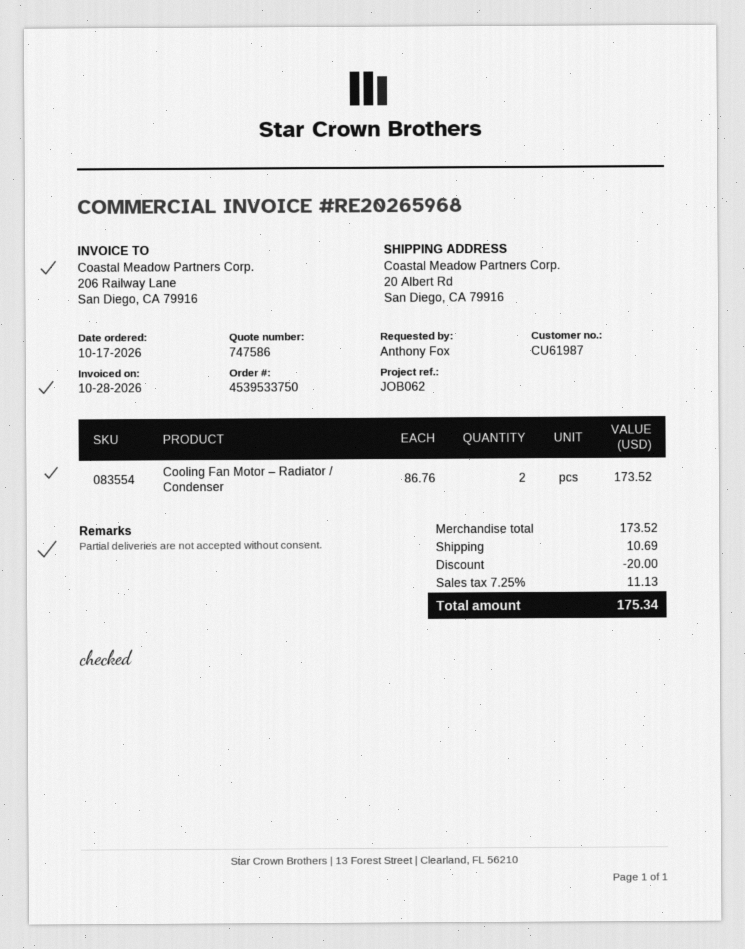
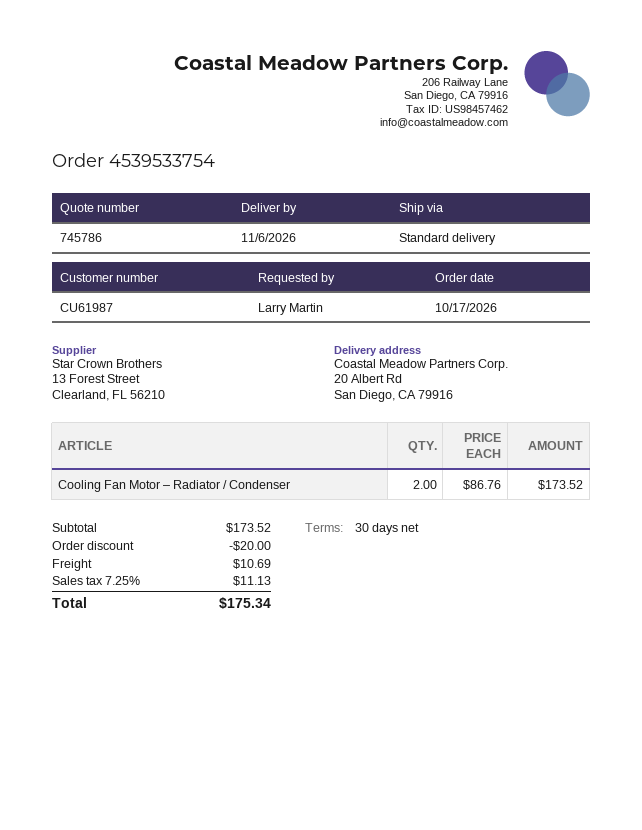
quote number: 747586 -> 745786
order number: 4539533750 -> 4539533754
ordered by: Anthony Fox -> Larry Martin

